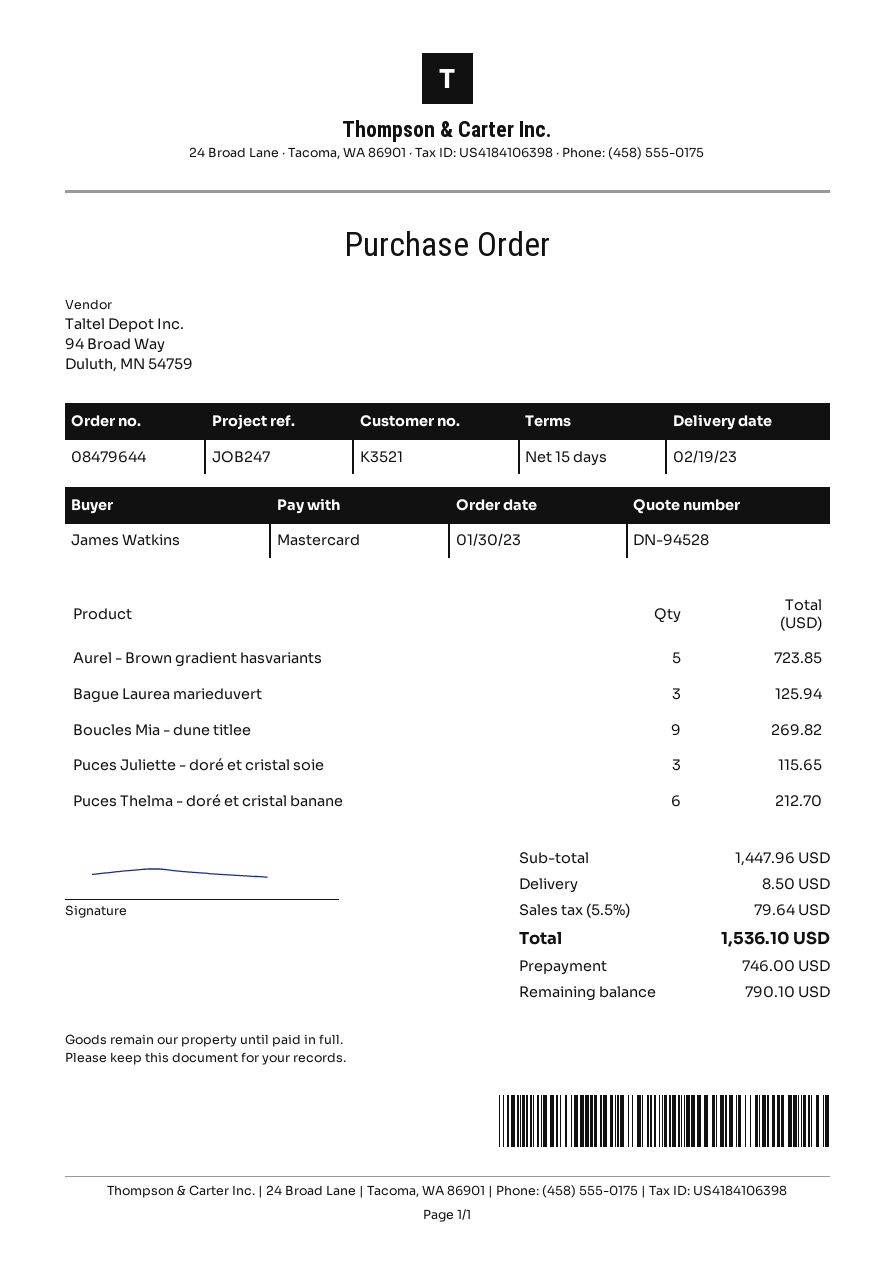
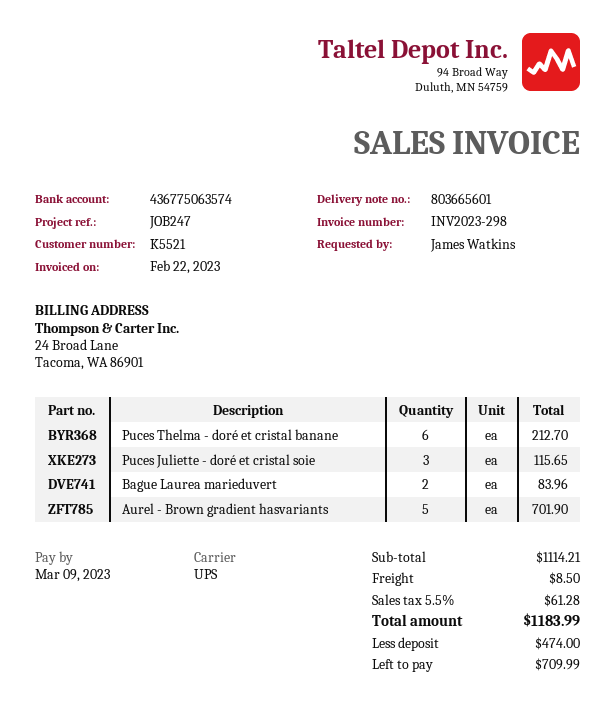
customer number: K3521 -> K5521
Aurel - Brown gradient hasvariants: 5 for 723.85 -> 5 for 701.90
Bague Laurea marieduvert: 3 for 125.94 -> 2 for 83.96
Boucles Mia - dune titlee: 9 for 269.82 -> none
subtotal: 1447.96 -> 1114.21
tax: 5.5% = 79.64 -> 5.5% = 61.28
total: 1536.10 -> 1183.99
deposit: 746.00 -> 474.00
balance: 790.10 -> 709.99

